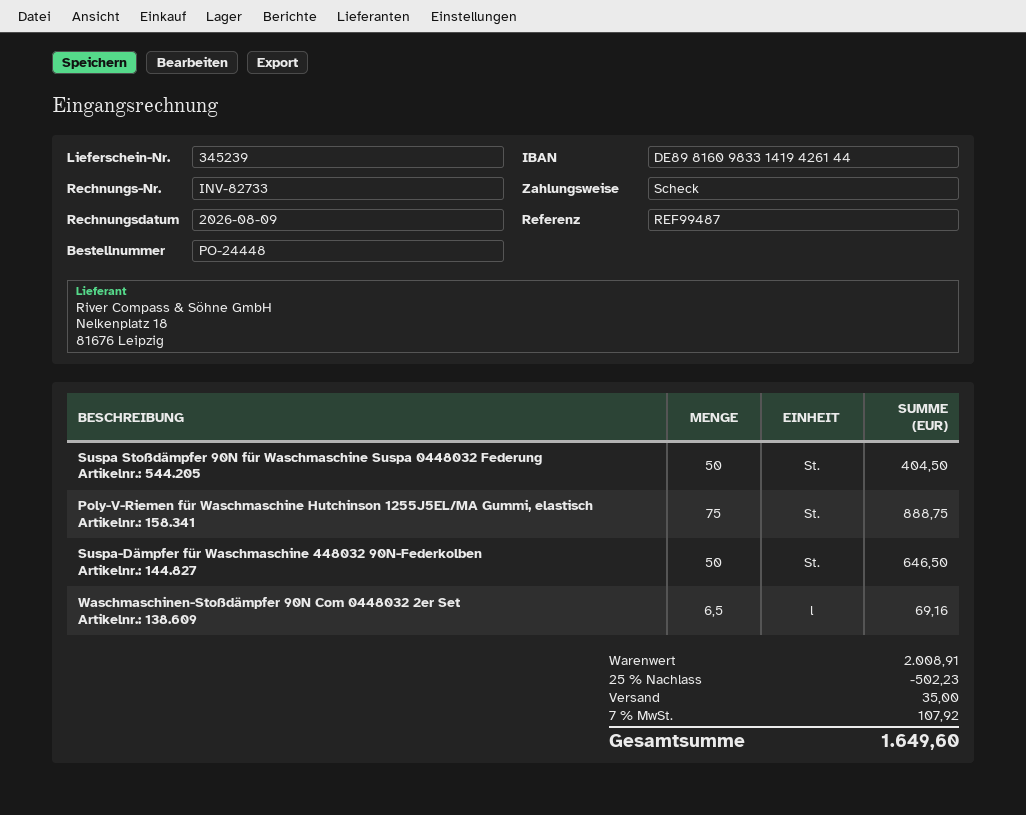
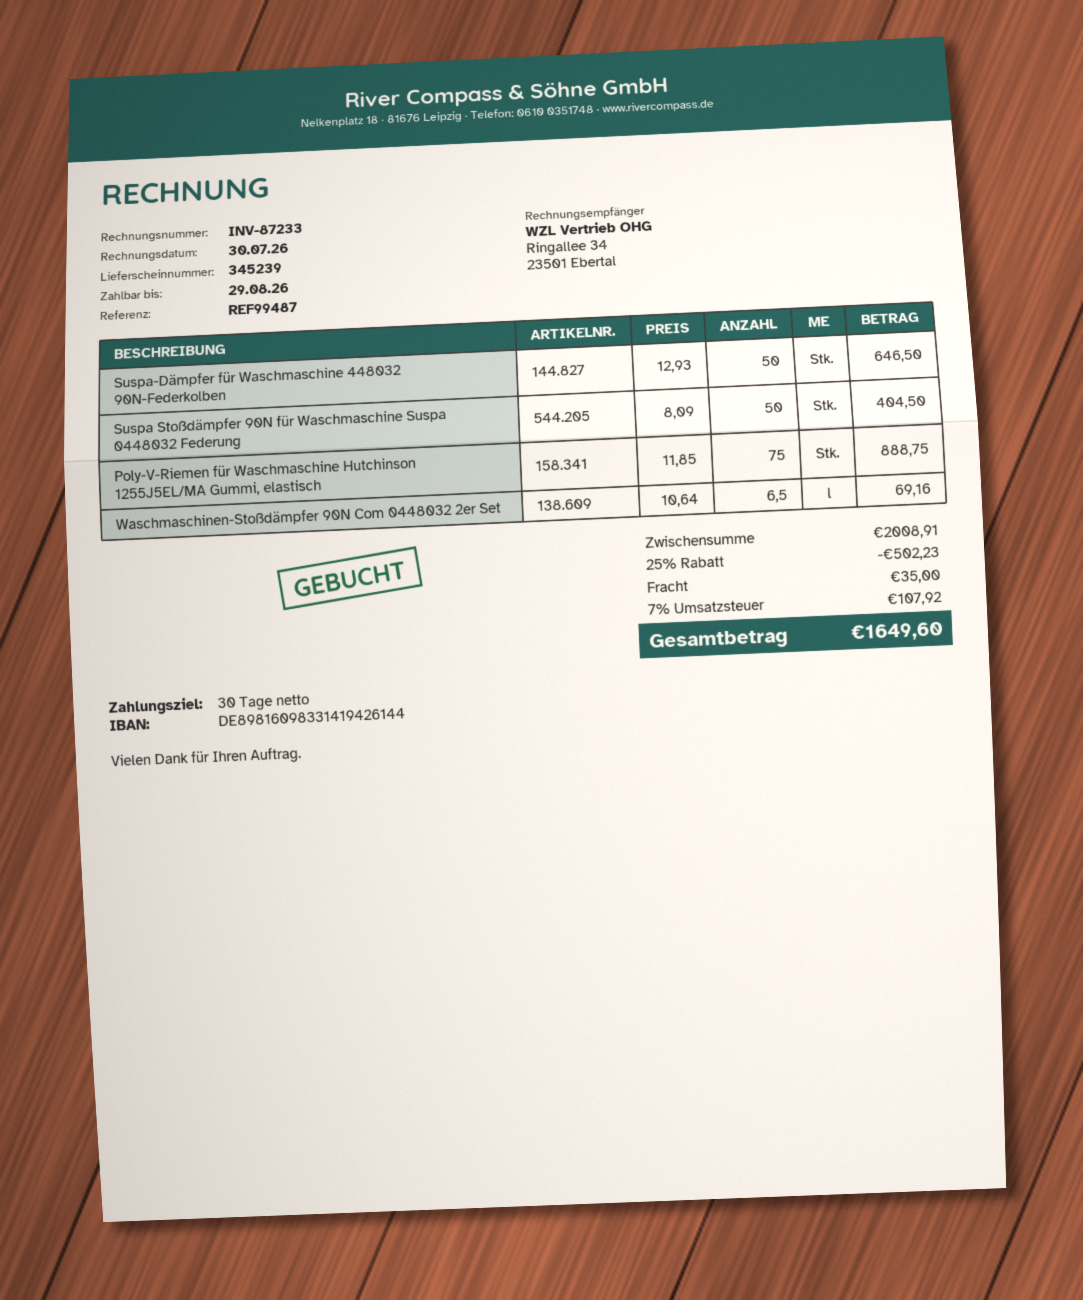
invoice number: INV-82733 -> INV-87233
invoice date: 2026-08-09 -> 2026-07-30

